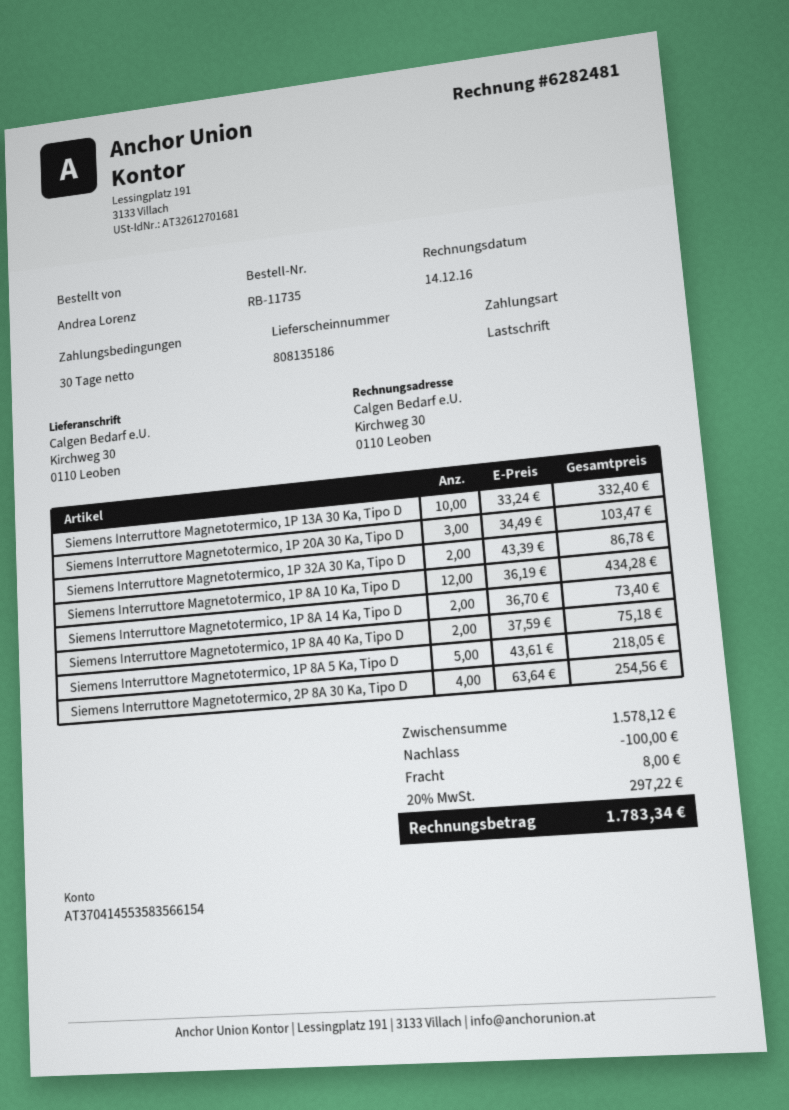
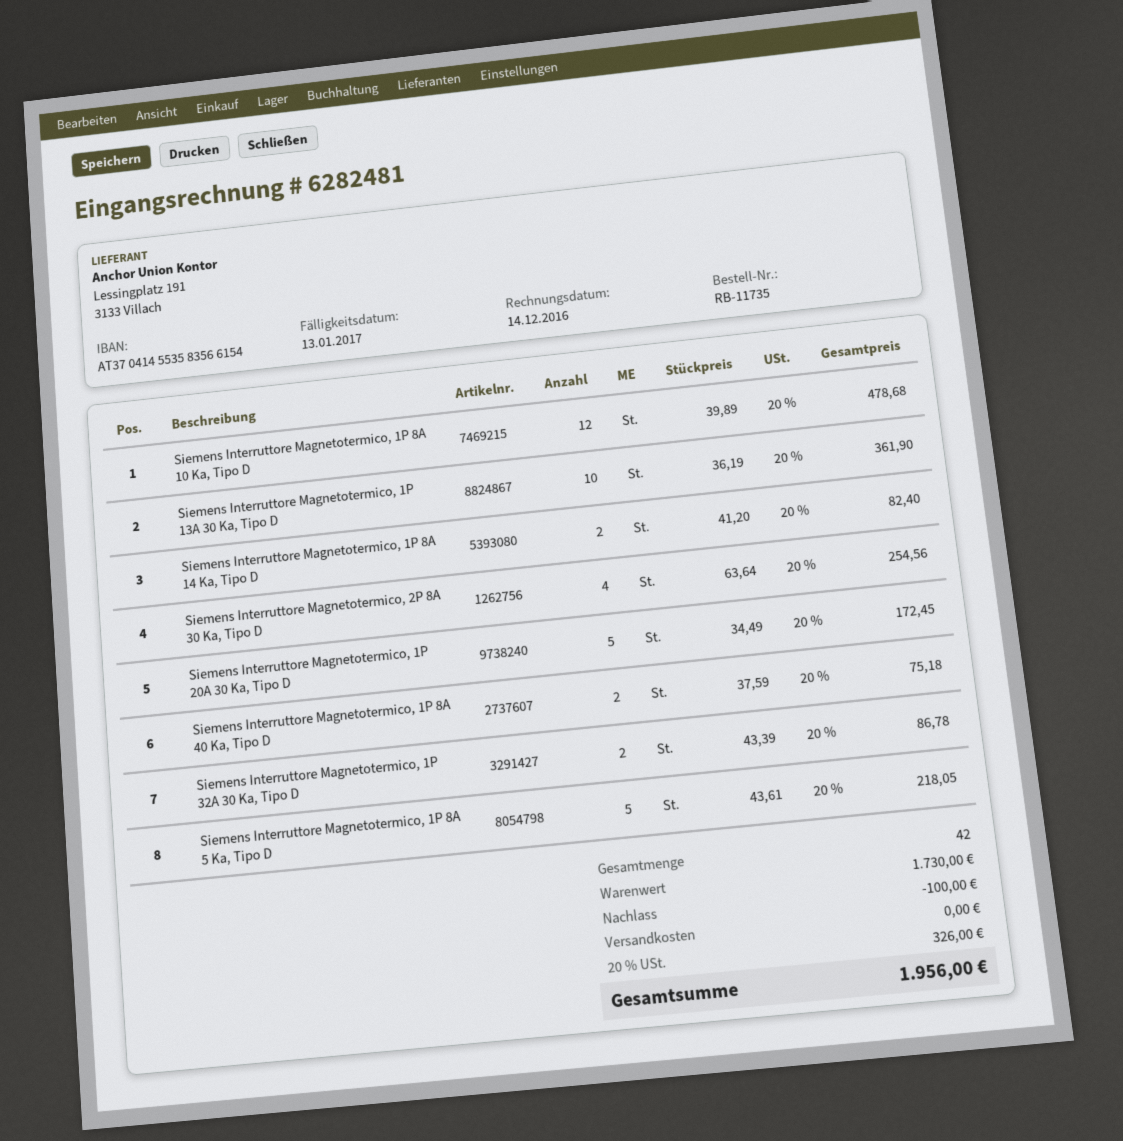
Siemens Interruttore Magnetotermico, 1P 13A 30 Ka, Tipo D: 10 x 33.24 = 332.40 -> 10 x 36.19 = 361.90
Siemens Interruttore Magnetotermico, 1P 20A 30 Ka, Tipo D: 3 x 34.49 = 103.47 -> 5 x 34.49 = 172.45
Siemens Interruttore Magnetotermico, 1P 8A 10 Ka, Tipo D: 12 x 36.19 = 434.28 -> 12 x 39.89 = 478.68
Siemens Interruttore Magnetotermico, 1P 8A 14 Ka, Tipo D: 2 x 36.70 = 73.40 -> 2 x 41.20 = 82.40
subtotal: 1578.12 -> 1730.00
shipping: 8.00 -> 0.00
tax: 20% = 297.22 -> 20% = 326.00
total: 1783.34 -> 1956.00

